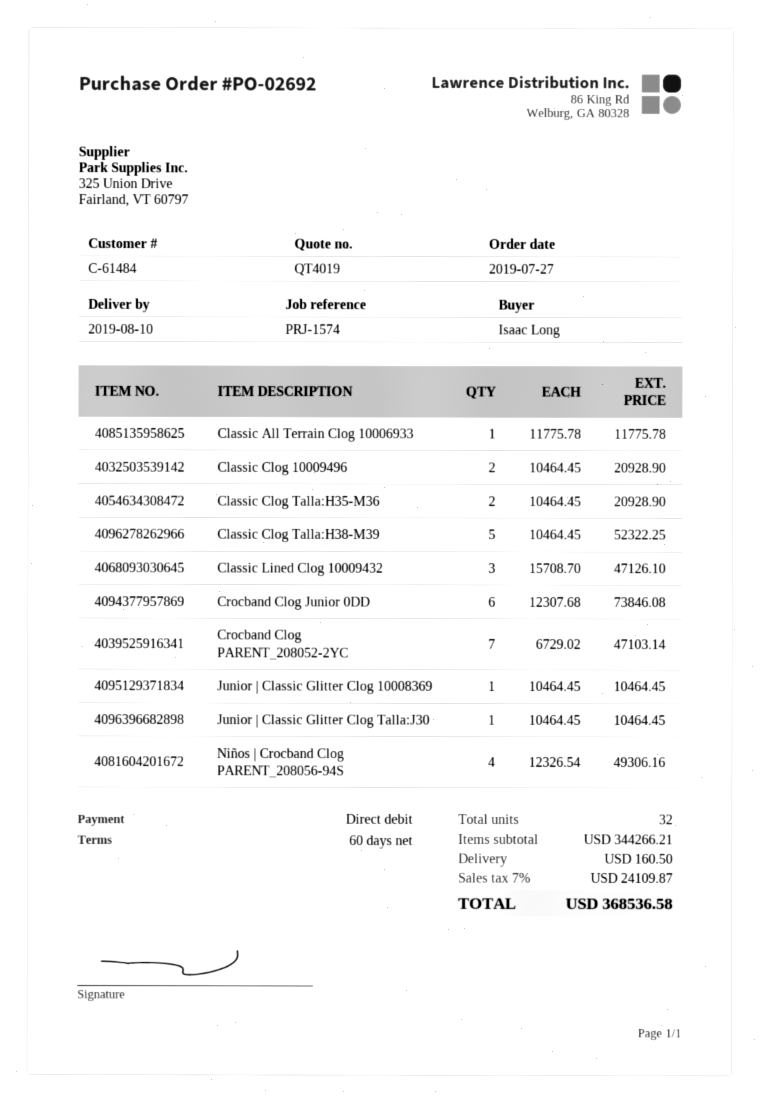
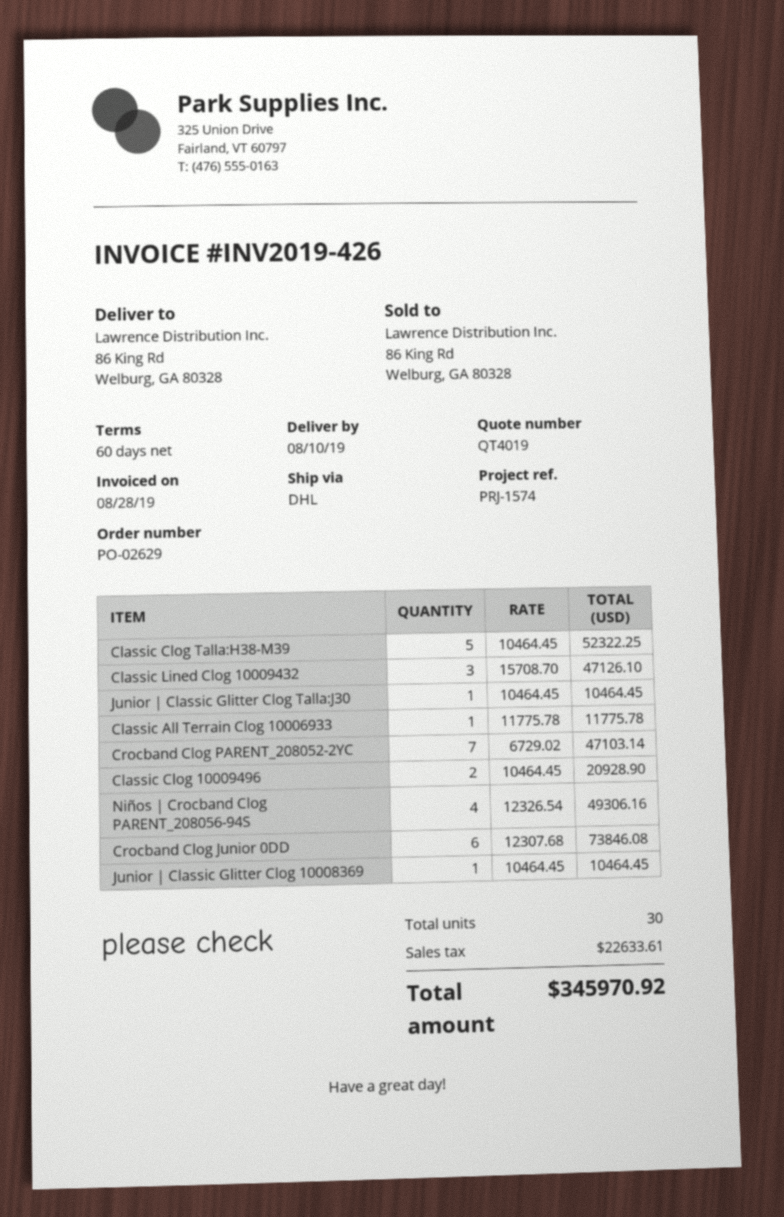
order number: PO-02692 -> PO-02629
Classic Clog Talla:H35-M36: 2 x 10464.45 = 20928.90 -> none
total quantity: 32 -> 30
shipping: 160.50 -> none
tax: 24109.87 -> 22633.61
total: 368536.58 -> 345970.92

